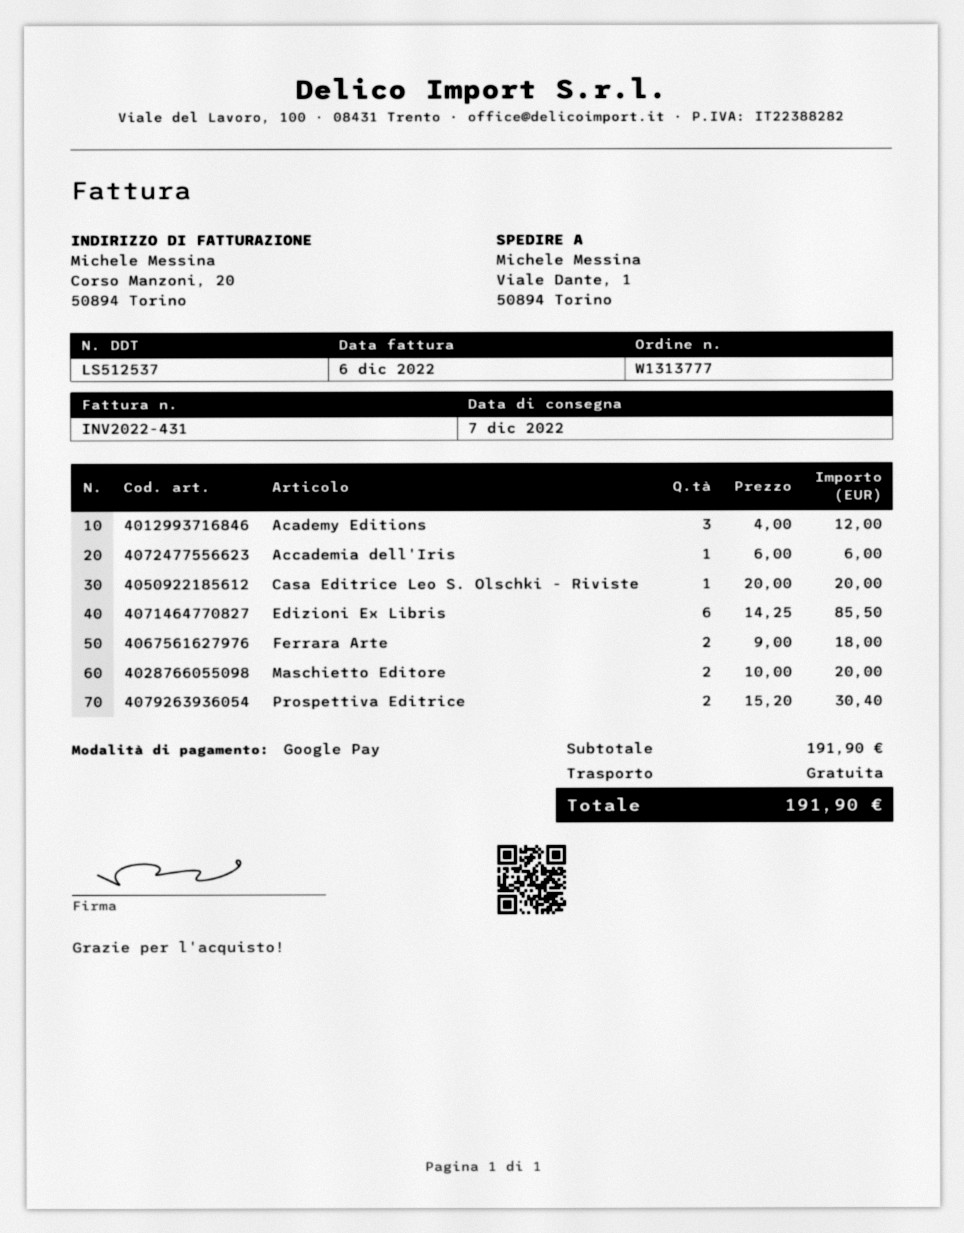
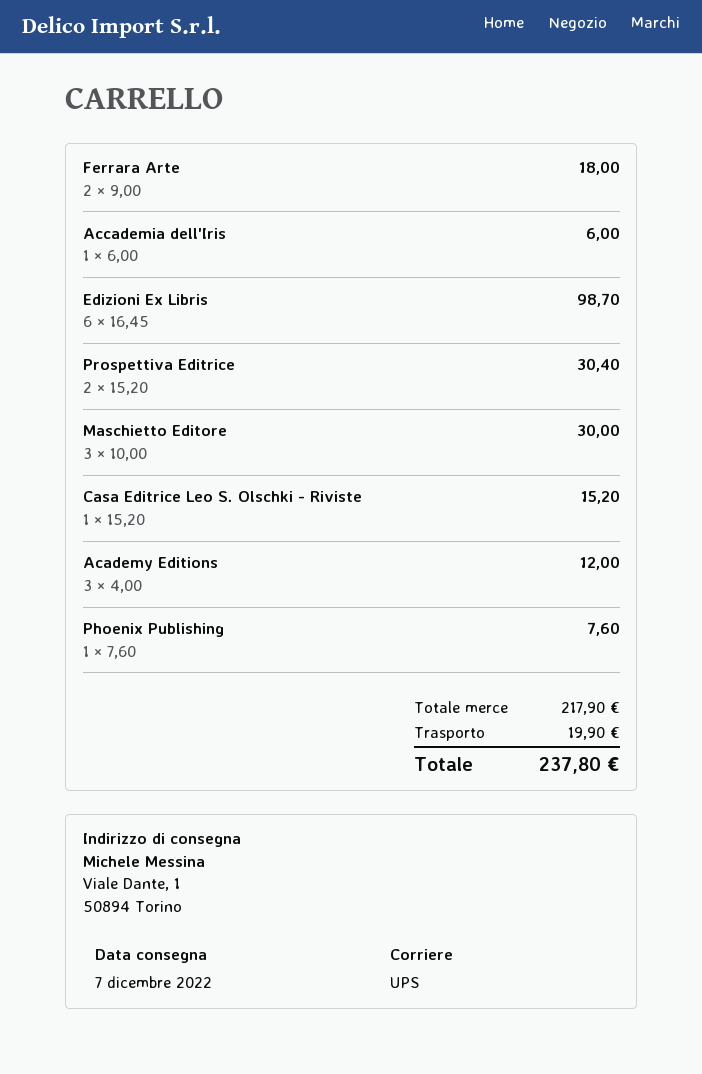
Casa Editrice Leo S. Olschki - Riviste: 1 x 20.00 = 20.00 -> 1 x 15.20 = 15.20
Edizioni Ex Libris: 6 x 14.25 = 85.50 -> 6 x 16.45 = 98.70
Maschietto Editore: 2 x 10.00 = 20.00 -> 3 x 10.00 = 30.00
Phoenix Publishing: none -> 1 x 7.60 = 7.60
subtotal: 191.90 -> 217.90
shipping: 0.00 -> 19.90
total: 191.90 -> 237.80

